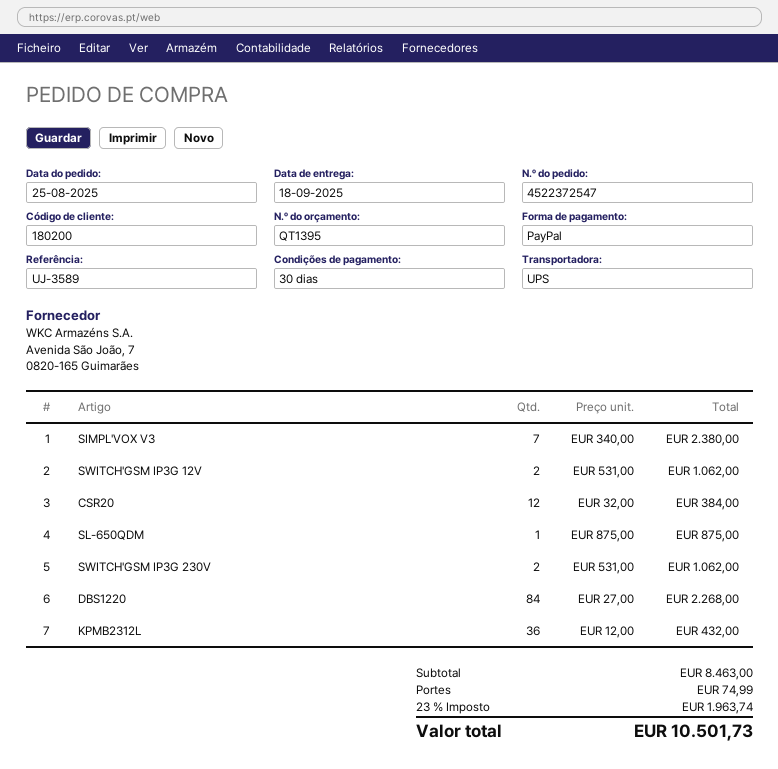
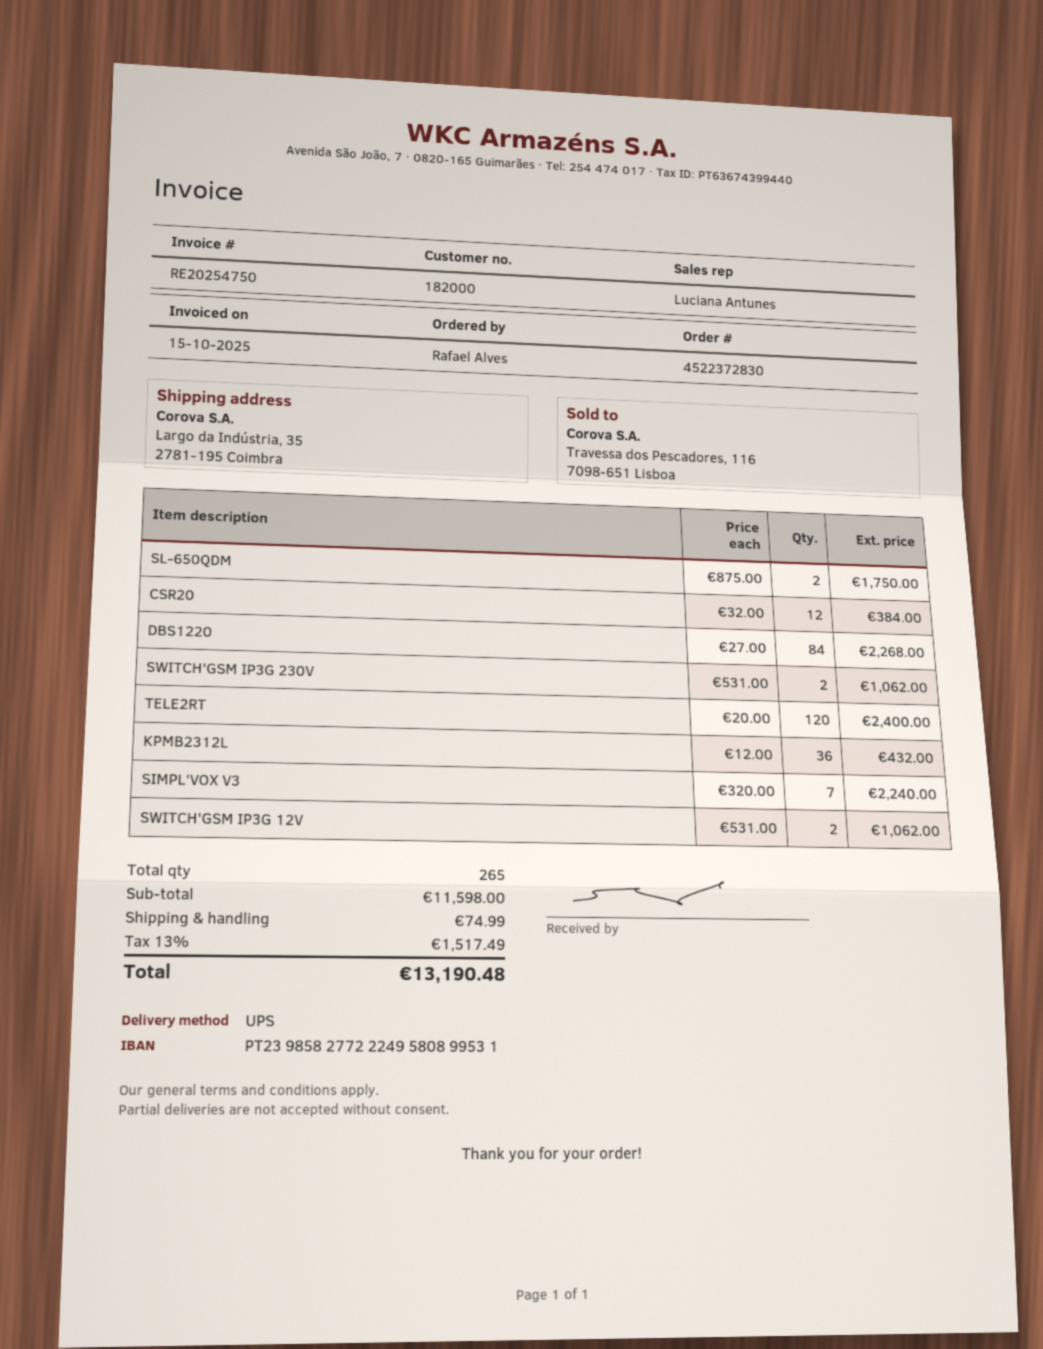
order number: 4522372547 -> 4522372830
customer number: 180200 -> 182000
SIMPL'VOX V3: 7 x 340.00 = 2380.00 -> 7 x 320.00 = 2240.00
SL-650QDM: 1 x 875.00 = 875.00 -> 2 x 875.00 = 1750.00
TELE2RT: none -> 120 x 20.00 = 2400.00
subtotal: 8463.00 -> 11598.00
tax: 23% = 1963.74 -> 13% = 1517.49
total: 10501.73 -> 13190.48

